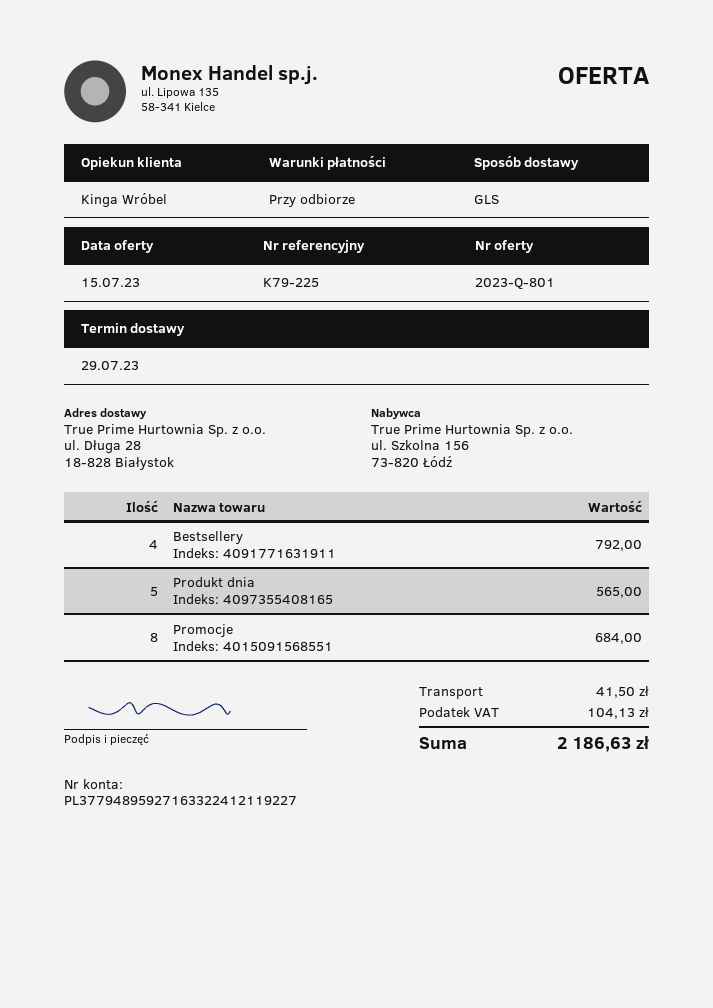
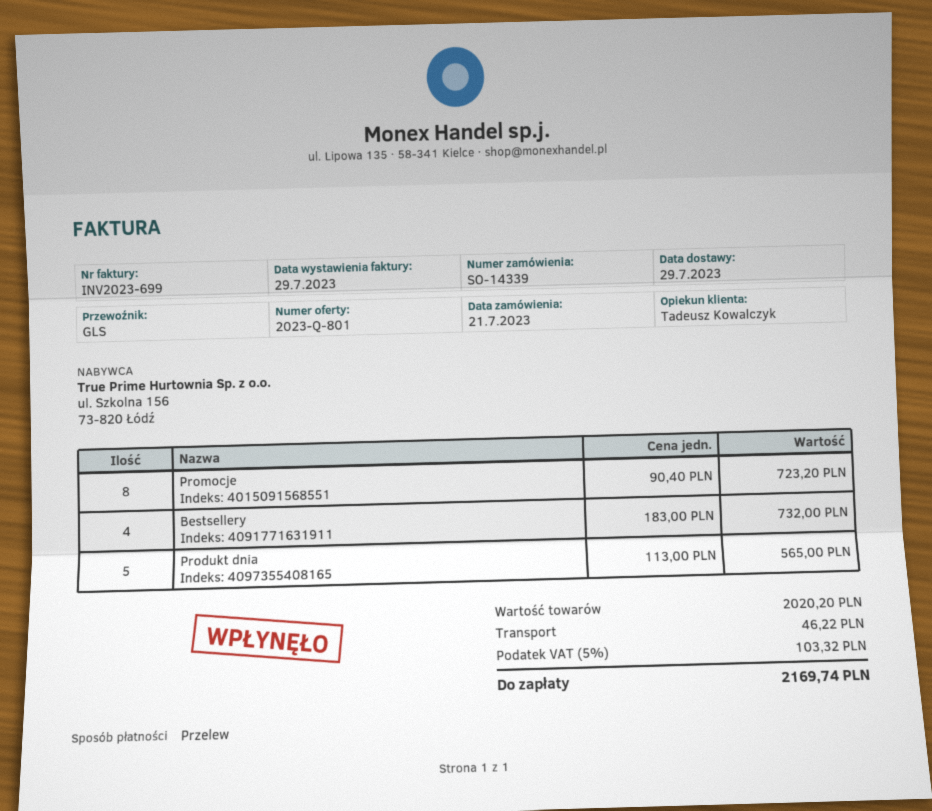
sales rep: Kinga Wróbel -> Tadeusz Kowalczyk
Bestsellery: 4 for 792.00 -> 4 for 732.00
Promocje: 8 for 684.00 -> 8 for 723.20
shipping: 41.50 -> 46.22
tax: 104.13 -> 103.32
total: 2186.63 -> 2169.74

